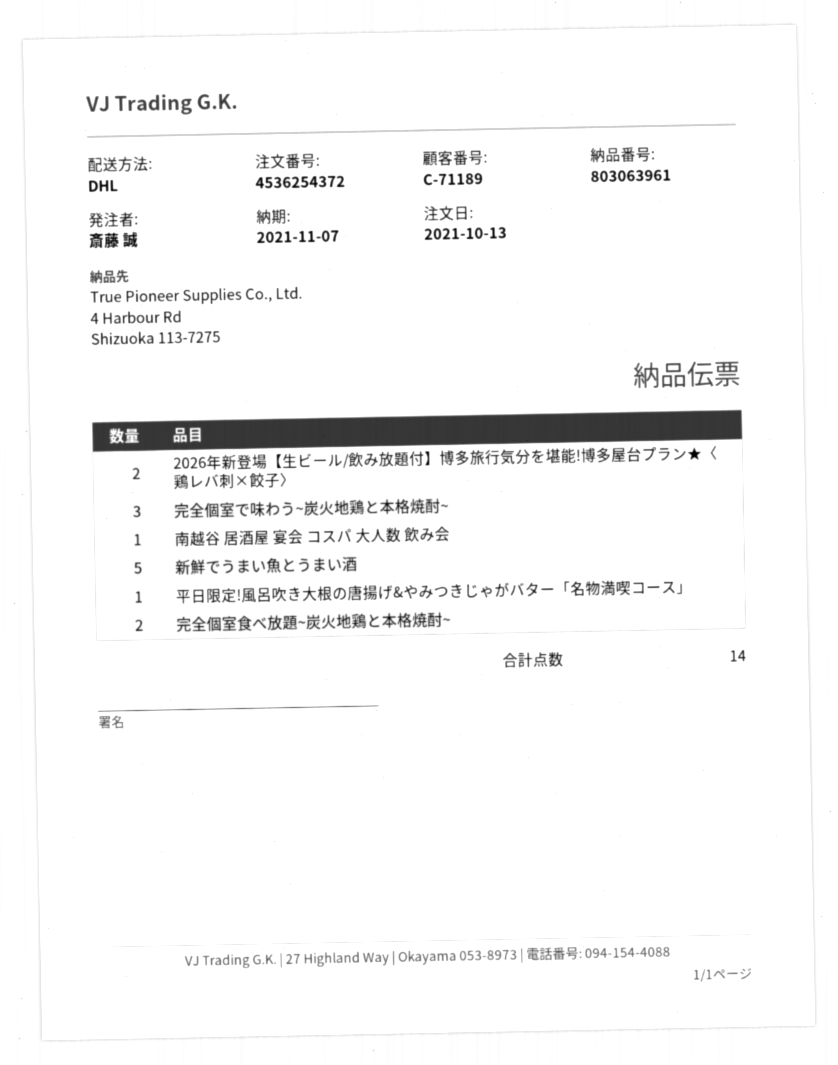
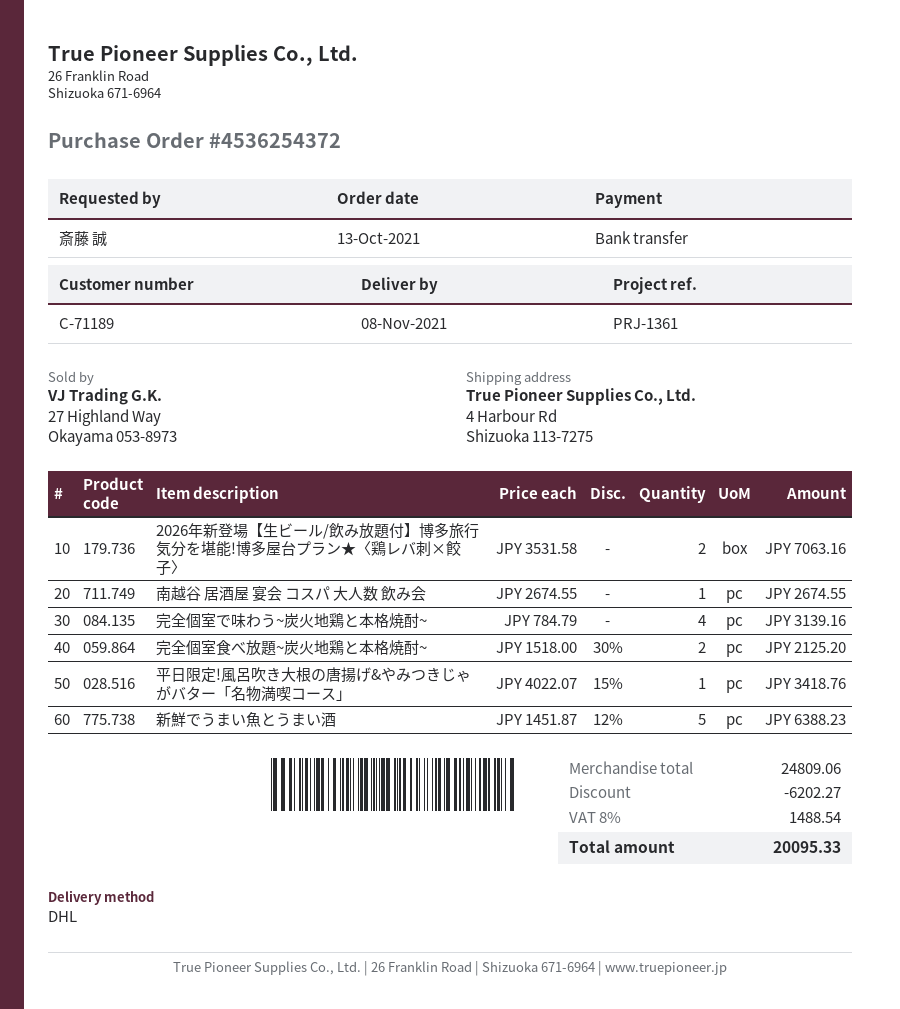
delivery date: 2021-11-07 -> 2021-11-08
完全個室で味わう~炭火地鶏と本格焼酎~: 3 -> 4

